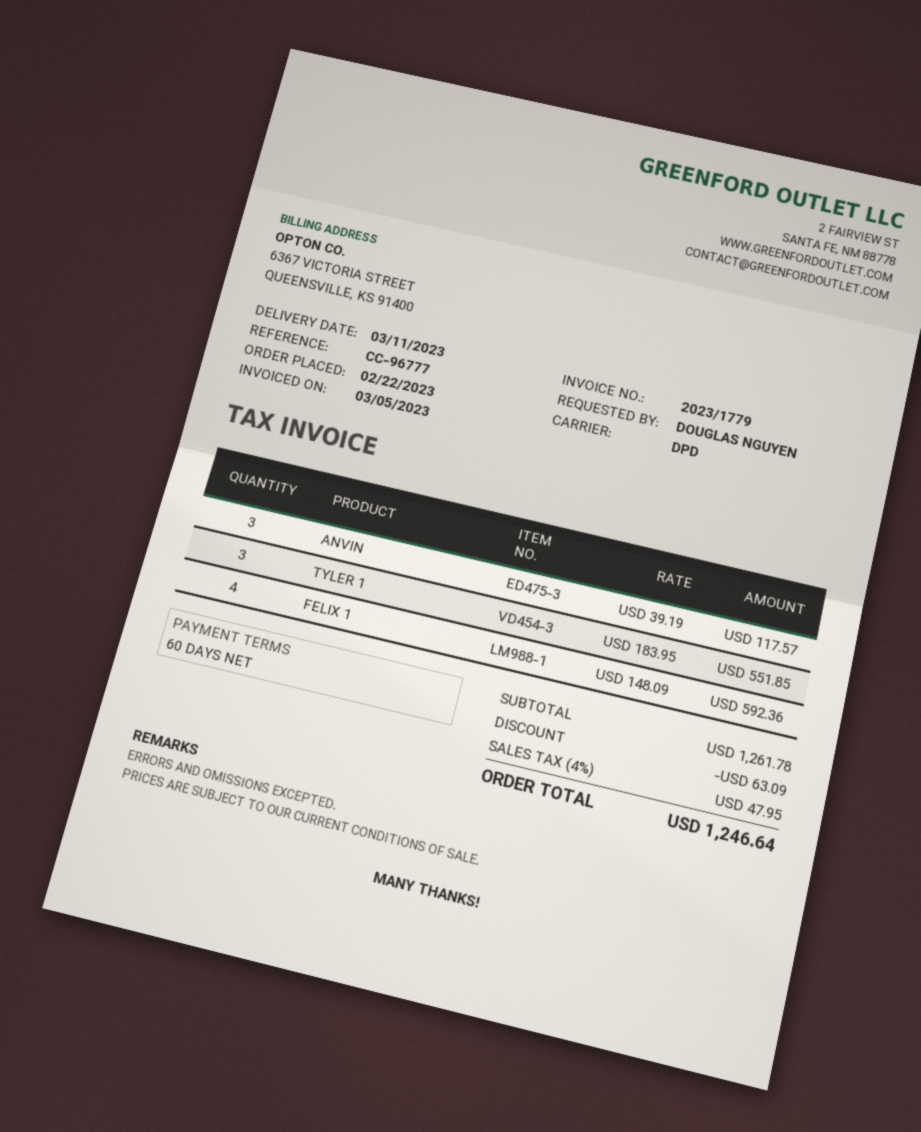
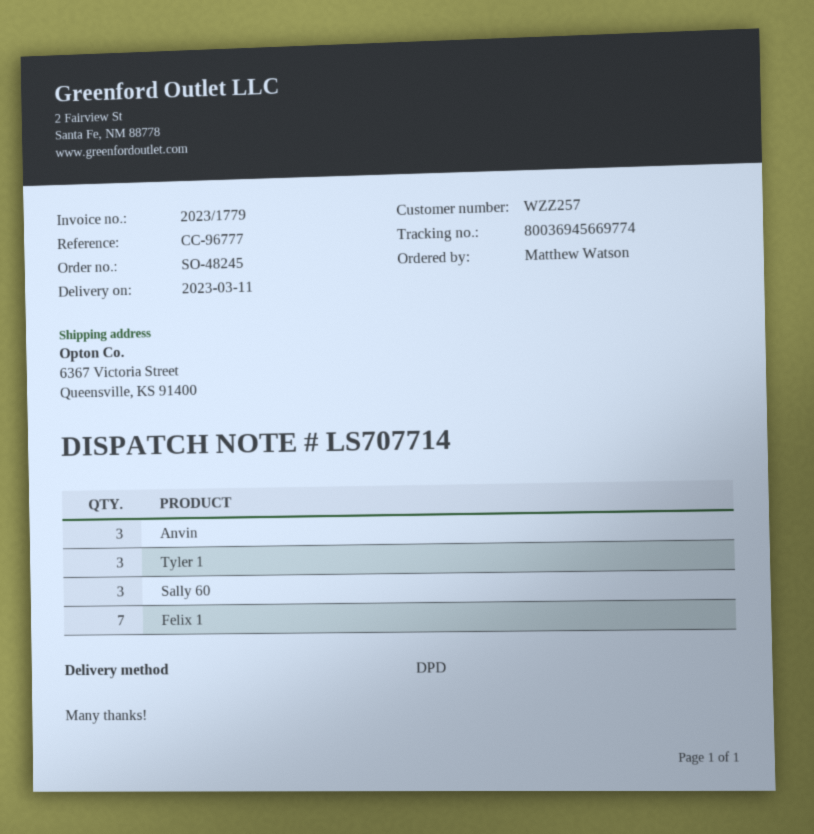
ordered by: DOUGLAS NGUYEN -> Matthew Watson
FELIX 1: 4 -> 7
Sally 60: none -> 3

